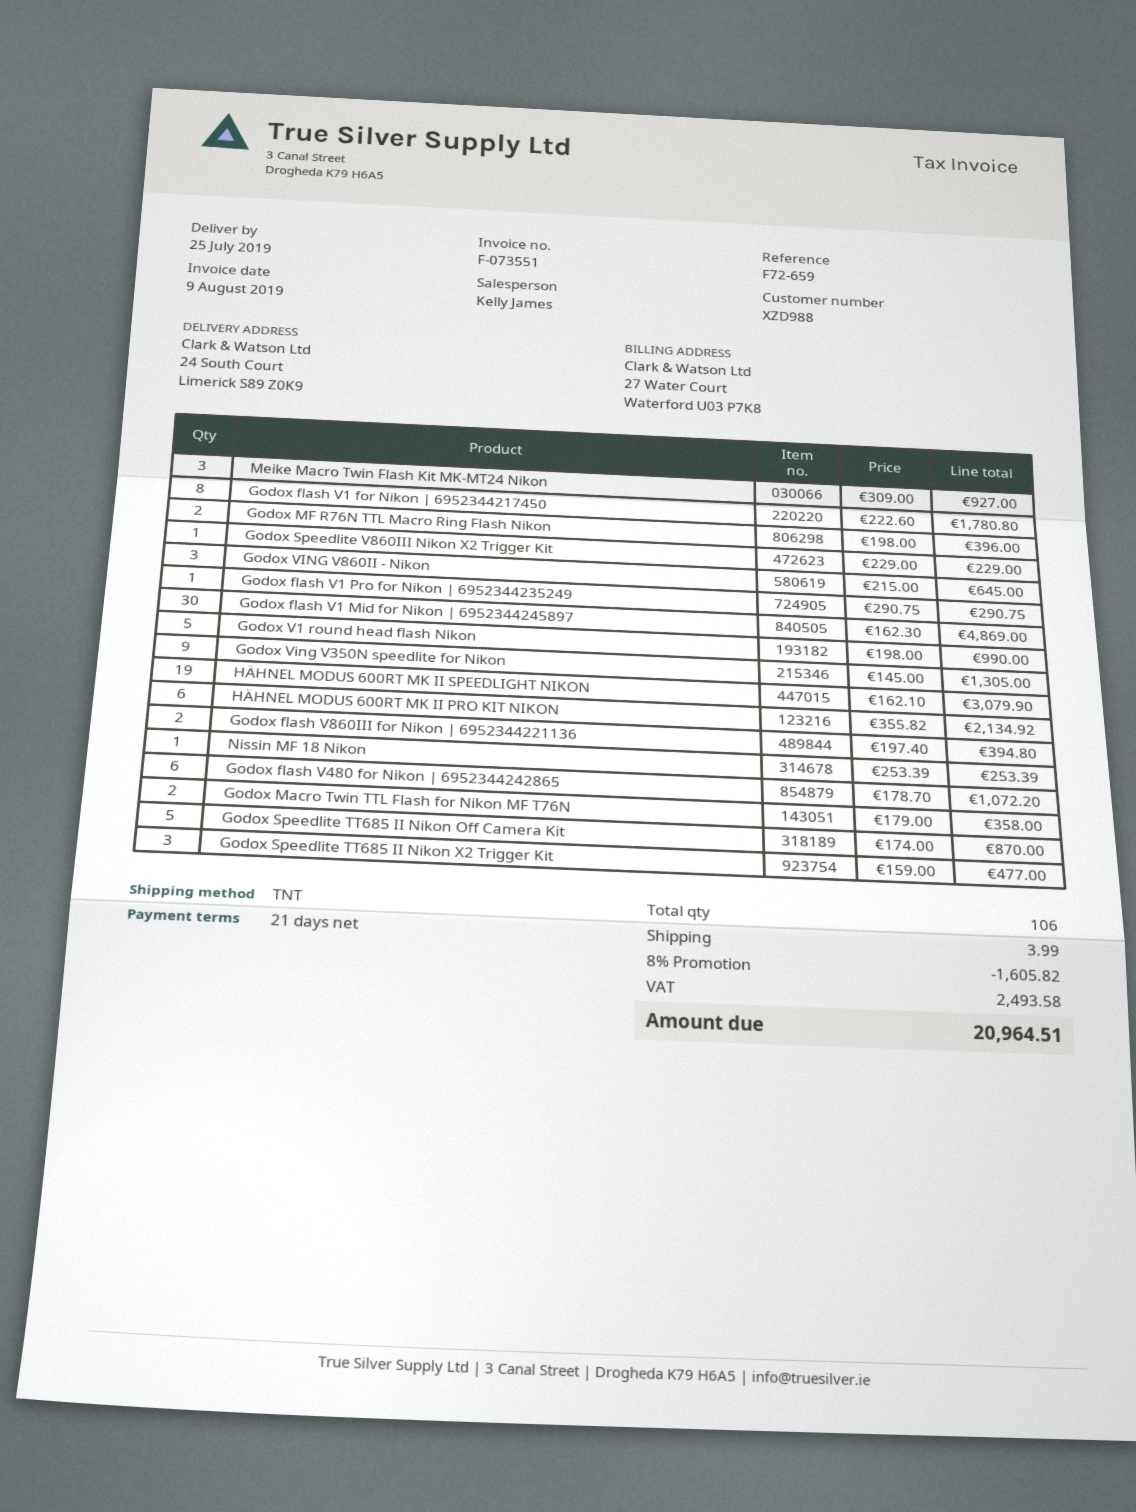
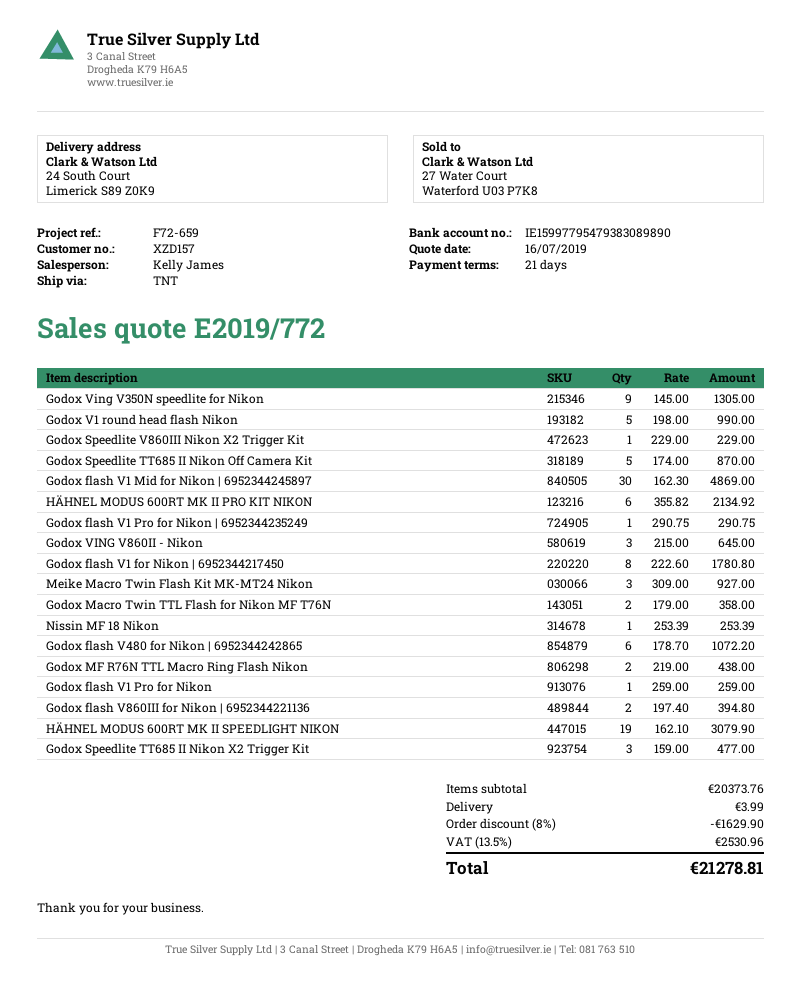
customer number: XZD988 -> XZD157
Godox MF R76N TTL Macro Ring Flash Nikon: 2 x 198.00 = 396.00 -> 2 x 219.00 = 438.00
Godox flash V1 Pro for Nikon: none -> 1 x 259.00 = 259.00
discount: 8% = 1605.82 -> 8% = 1629.90
tax: 2493.58 -> 2530.96
total: 20964.51 -> 21278.81

